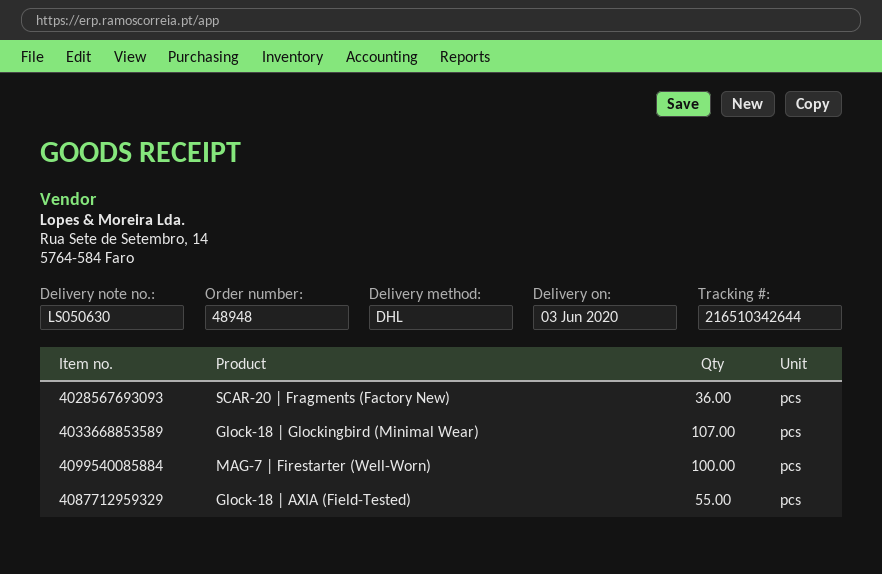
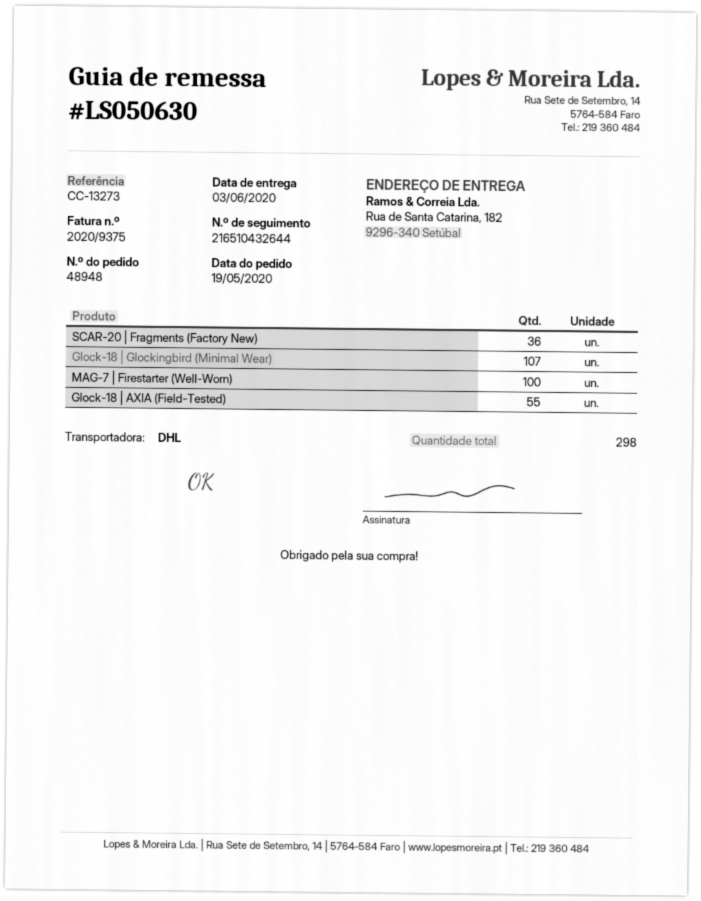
tracking number: 216510342644 -> 216510432644

